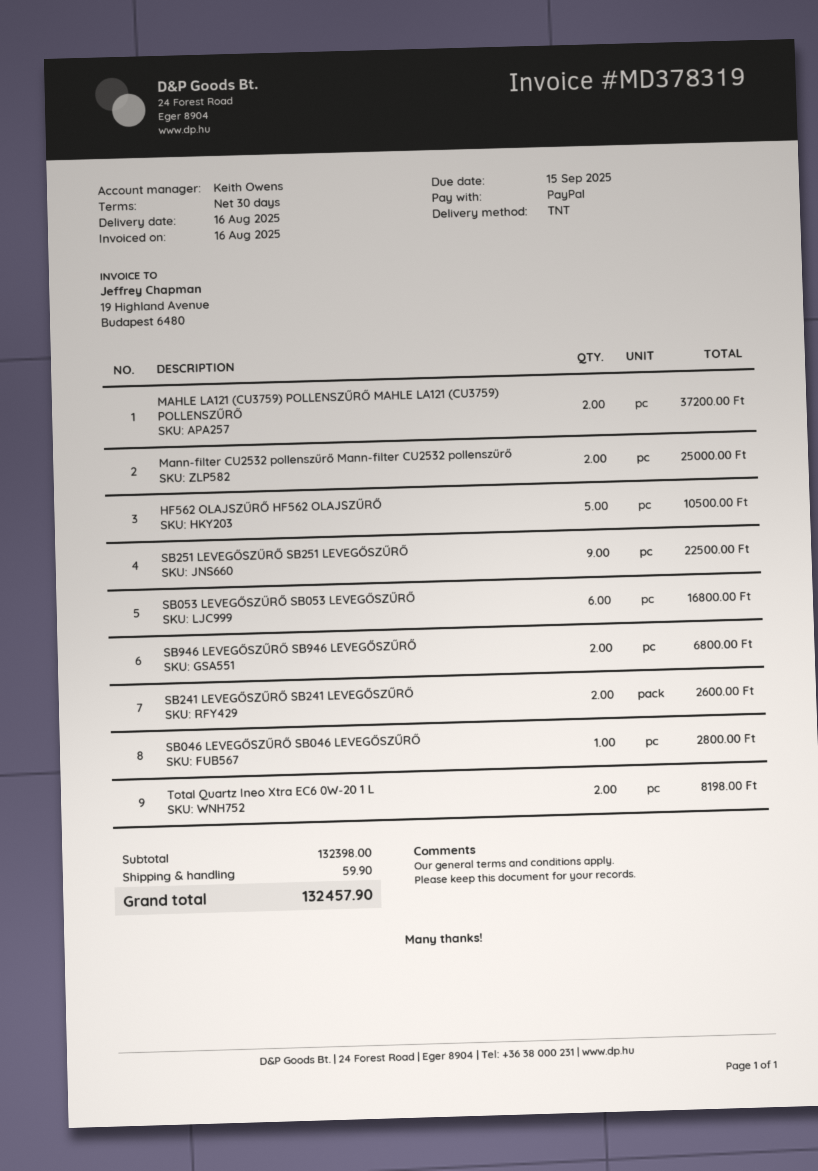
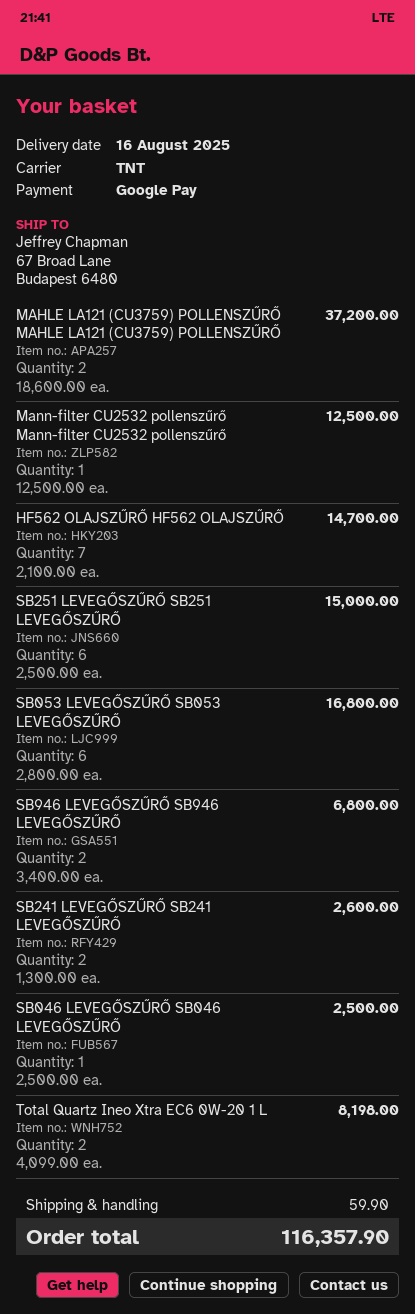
payment method: PayPal -> Google Pay
Mann-filter CU2532 pollenszűrő Mann-filter CU2532 pollenszűrő: 2 for 25000.00 -> 1 for 12500.00
HF562 OLAJSZŰRŐ HF562 OLAJSZŰRŐ: 5 for 10500.00 -> 7 for 14700.00
SB251 LEVEGŐSZŰRŐ SB251 LEVEGŐSZŰRŐ: 9 for 22500.00 -> 6 for 15000.00
SB046 LEVEGŐSZŰRŐ SB046 LEVEGŐSZŰRŐ: 1 for 2800.00 -> 1 for 2500.00
total: 132457.90 -> 116357.90

